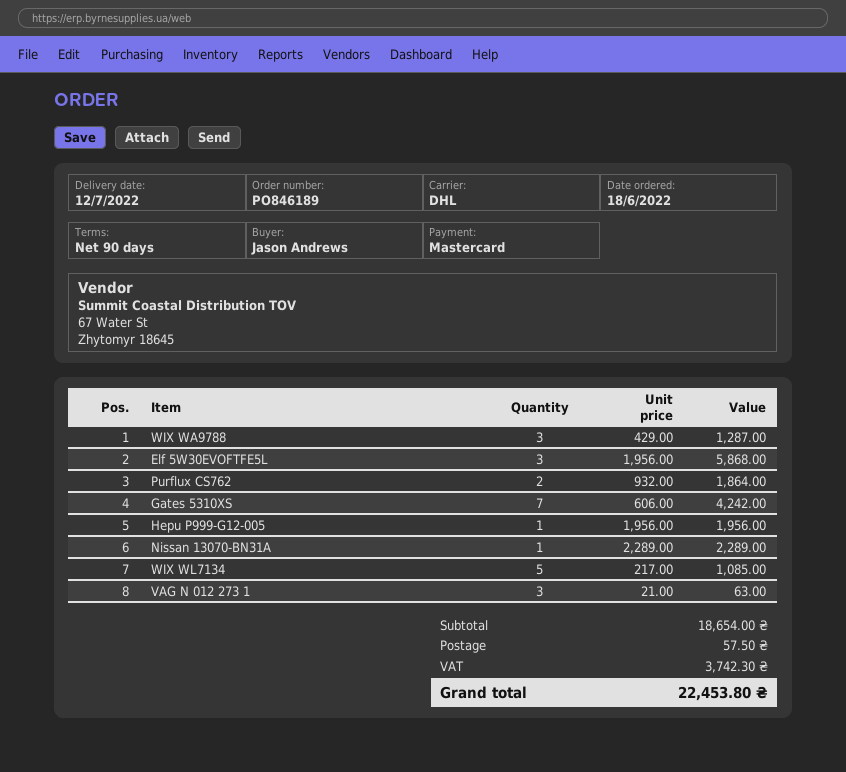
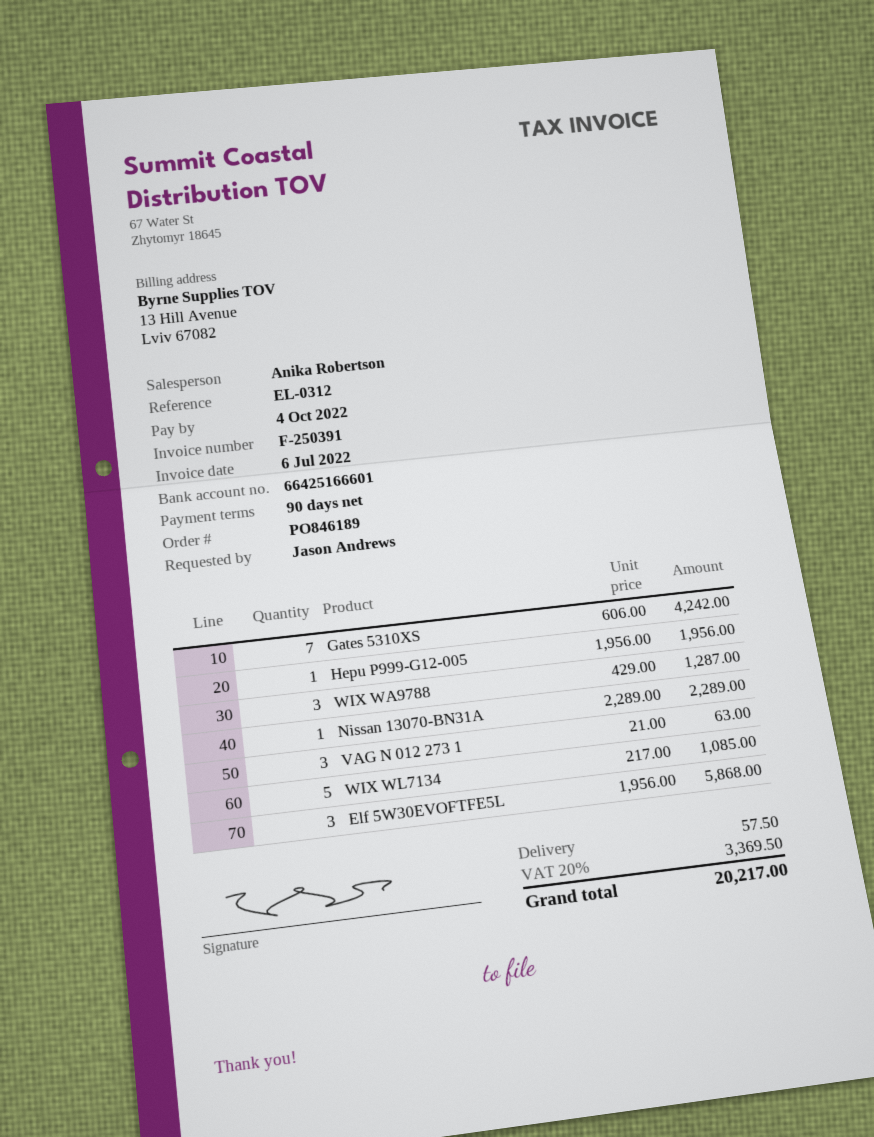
Purflux CS762: 2 x 932.00 = 1864.00 -> none
tax: 3742.30 -> 3369.50
total: 22453.80 -> 20217.00

